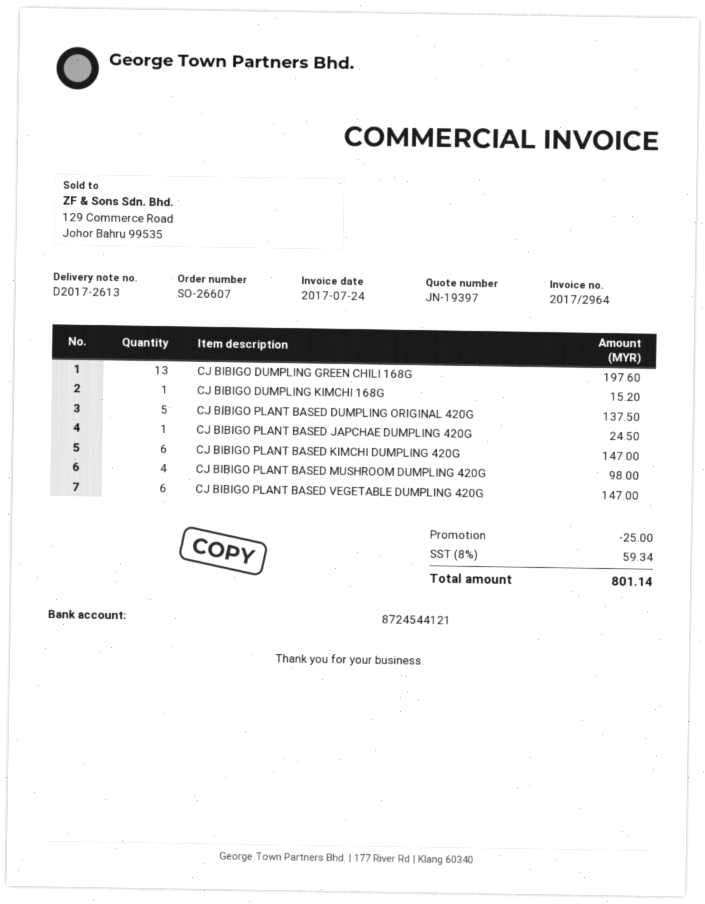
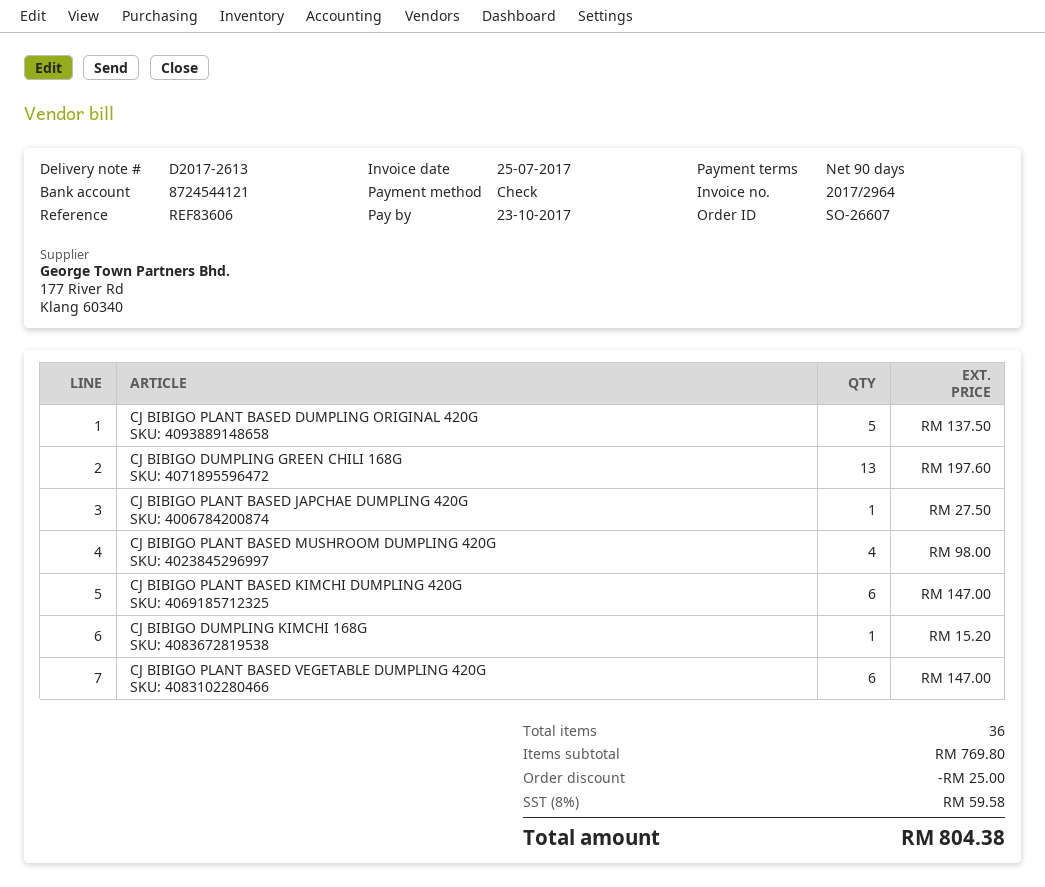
invoice date: 2017-07-24 -> 2017-07-25
CJ BIBIGO PLANT BASED JAPCHAE DUMPLING 420G: 1 for 24.50 -> 1 for 27.50
tax: 8% = 59.34 -> 8% = 59.58
total: 801.14 -> 804.38

